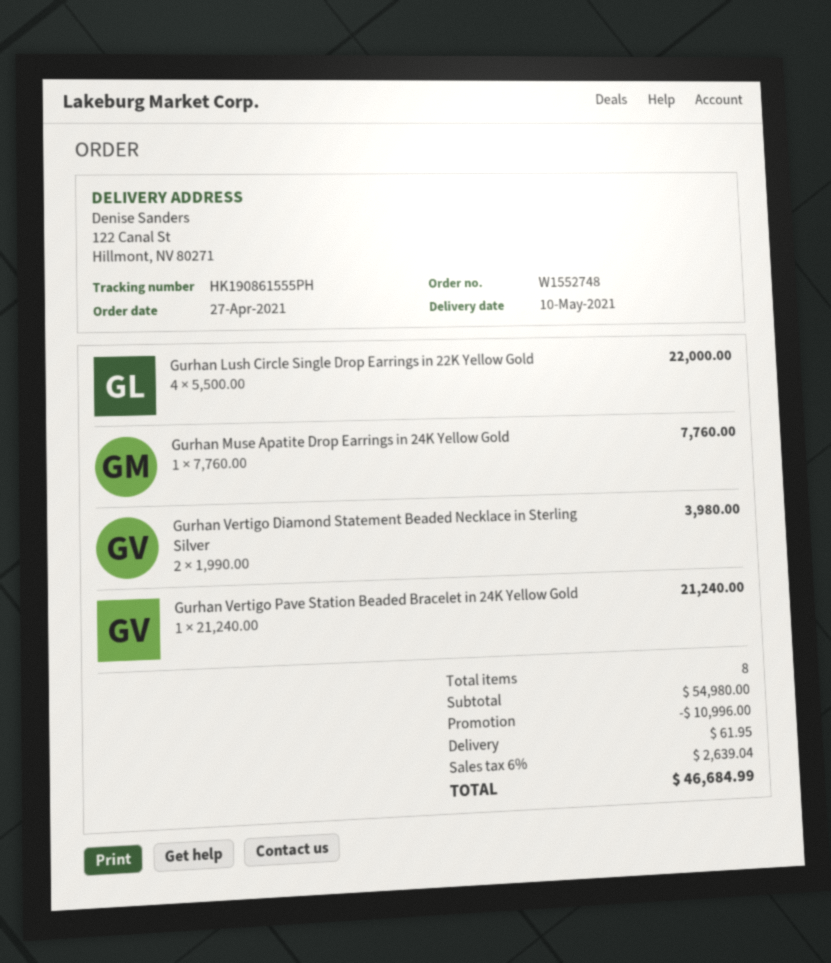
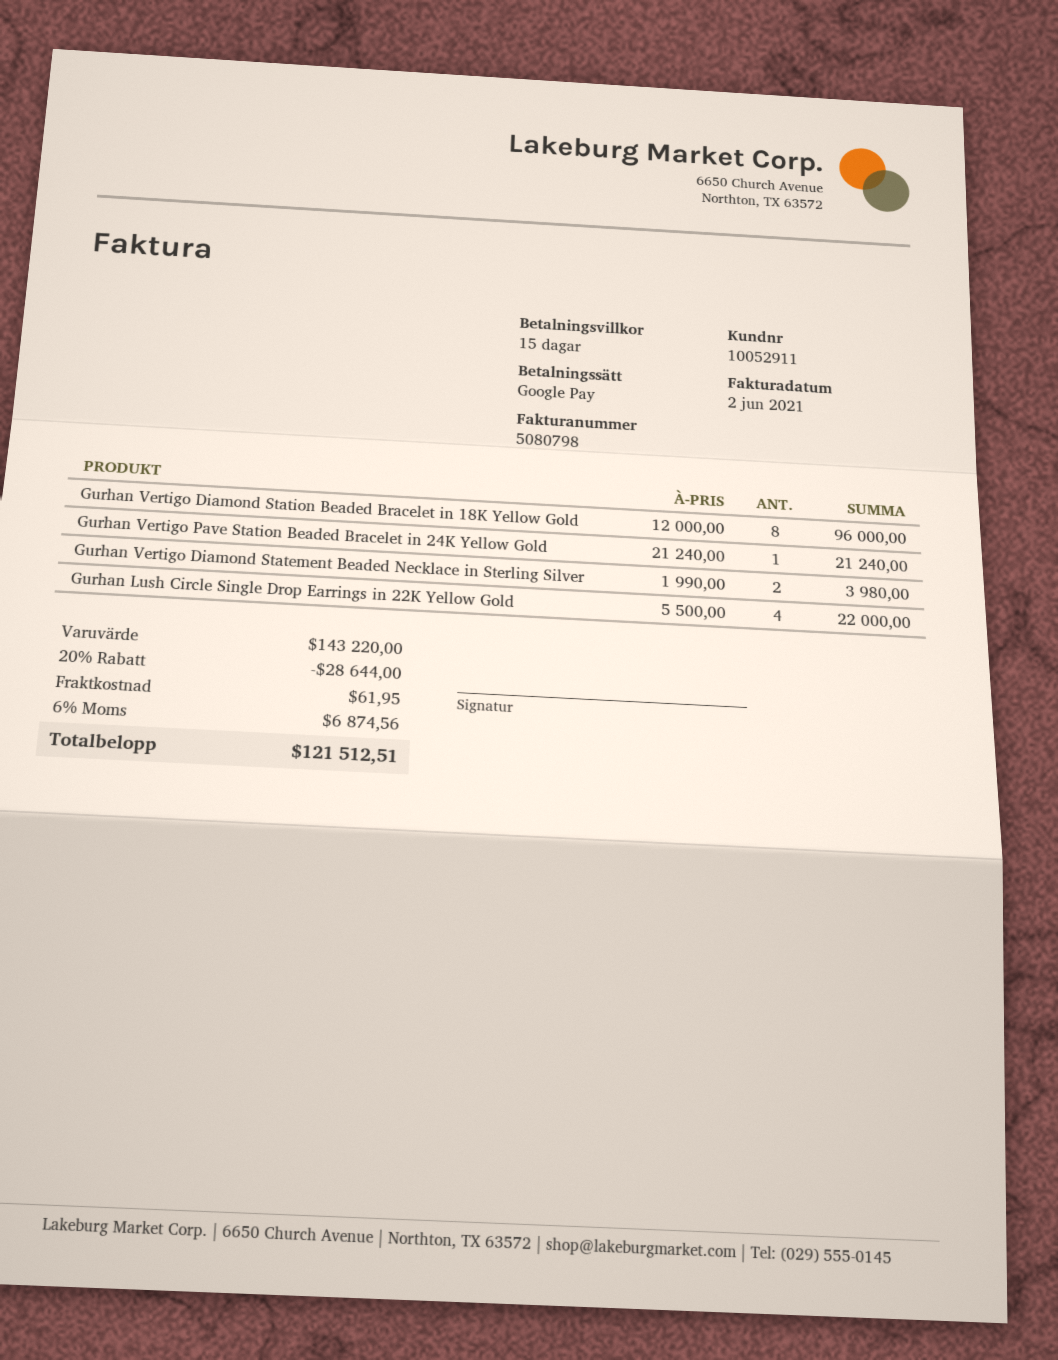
Gurhan Muse Apatite Drop Earrings in 24K Yellow Gold: 1 x 7760.00 = 7760.00 -> none
Gurhan Vertigo Diamond Station Beaded Bracelet in 18K Yellow Gold: none -> 8 x 12000.00 = 96000.00
subtotal: 54980.00 -> 143220.00
discount: 10996.00 -> 28644.00
tax: 6% = 2639.04 -> 6% = 6874.56
total: 46684.99 -> 121512.51

